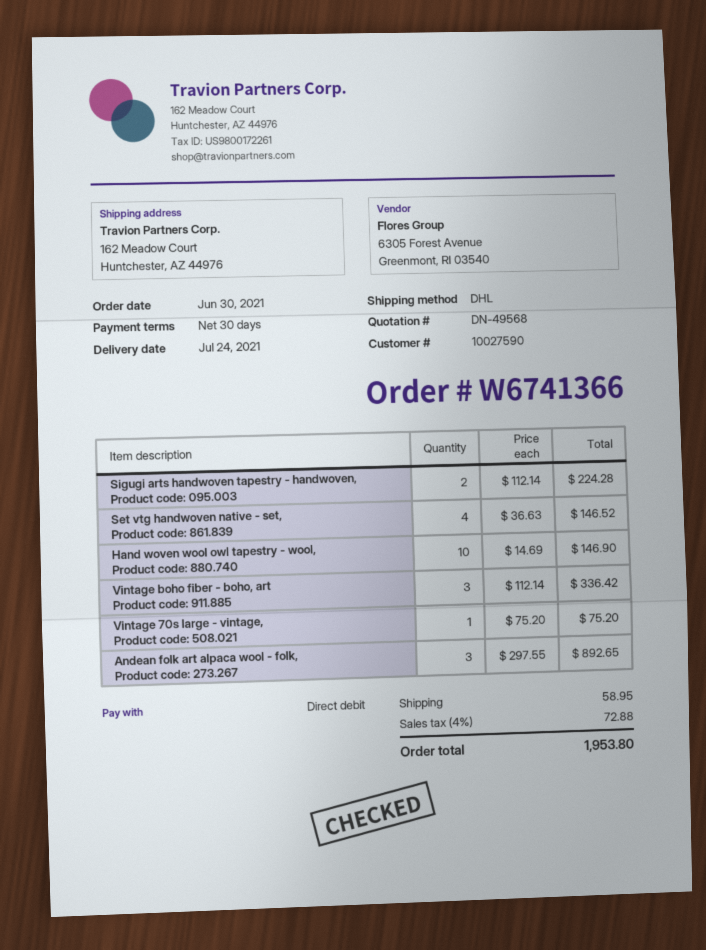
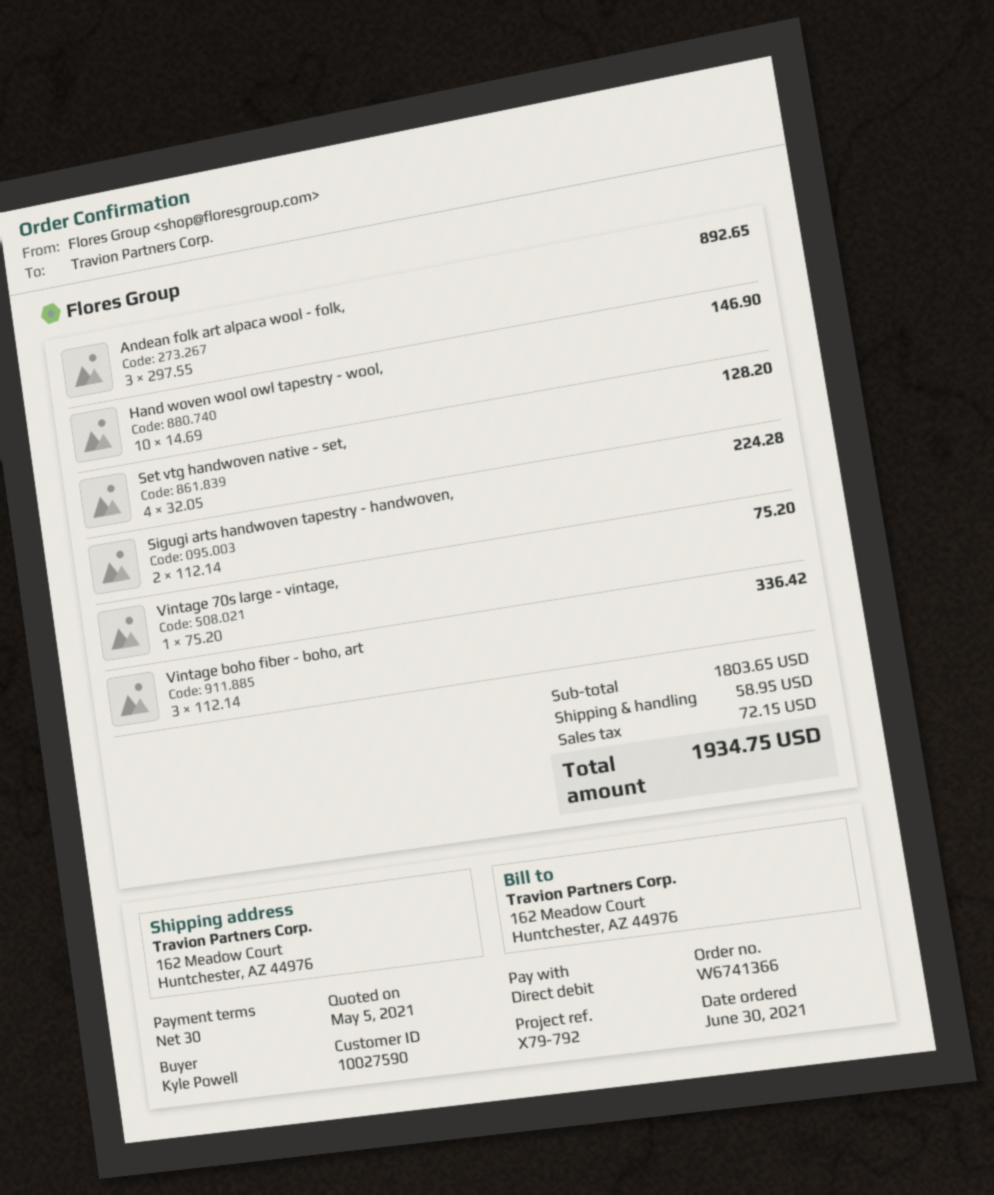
Set vtg handwoven native - set,: 4 x 36.63 = 146.52 -> 4 x 32.05 = 128.20
tax: 72.88 -> 72.15
total: 1953.80 -> 1934.75

